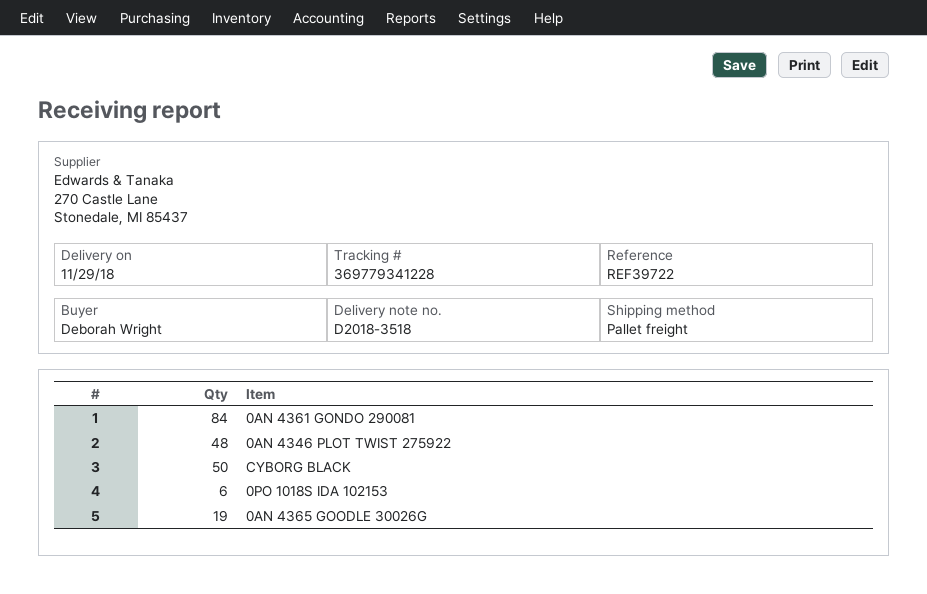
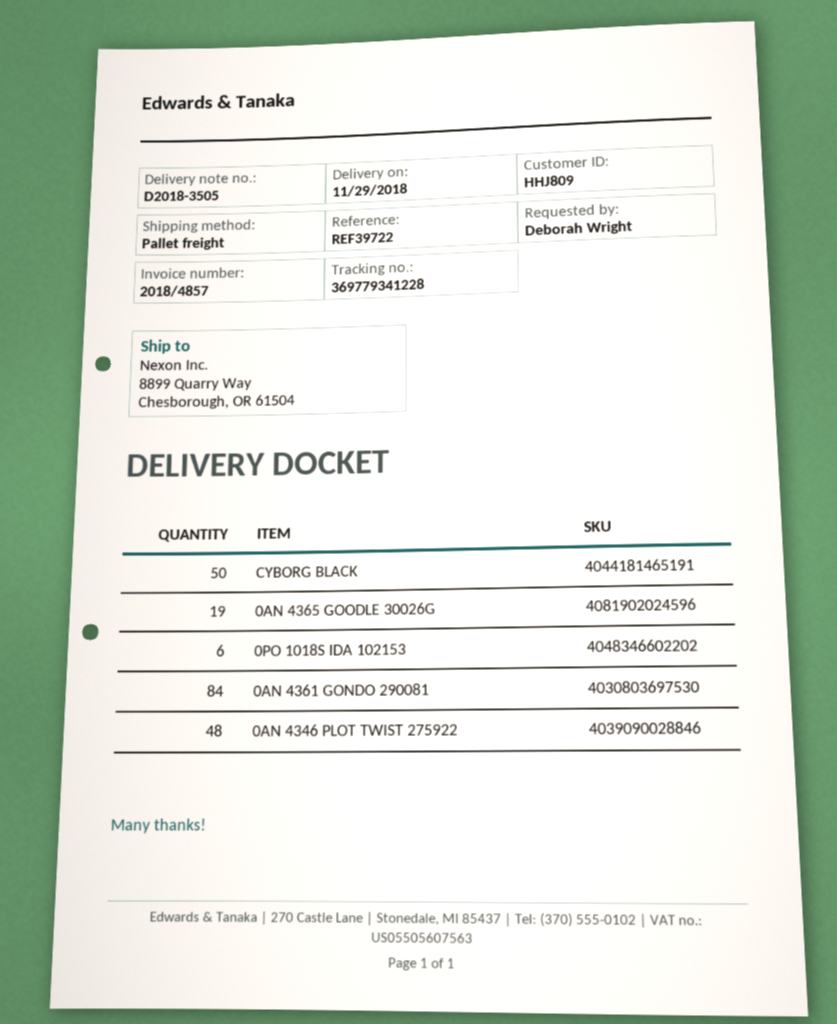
delivery note number: D2018-3518 -> D2018-3505

